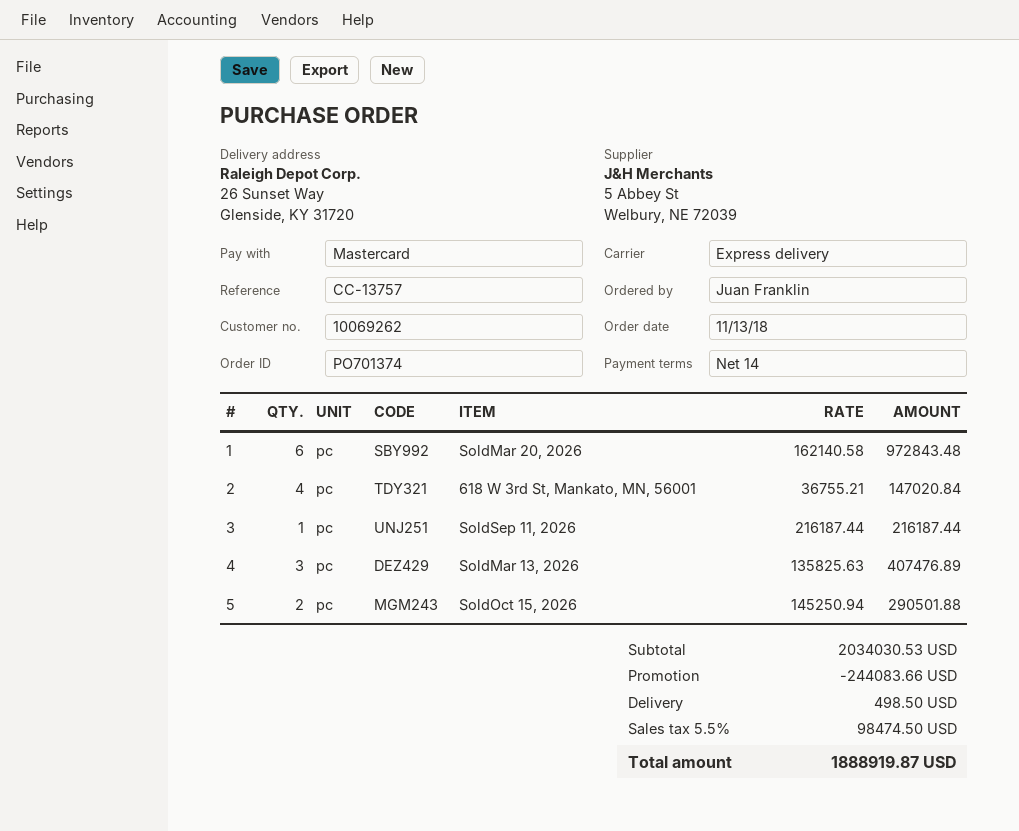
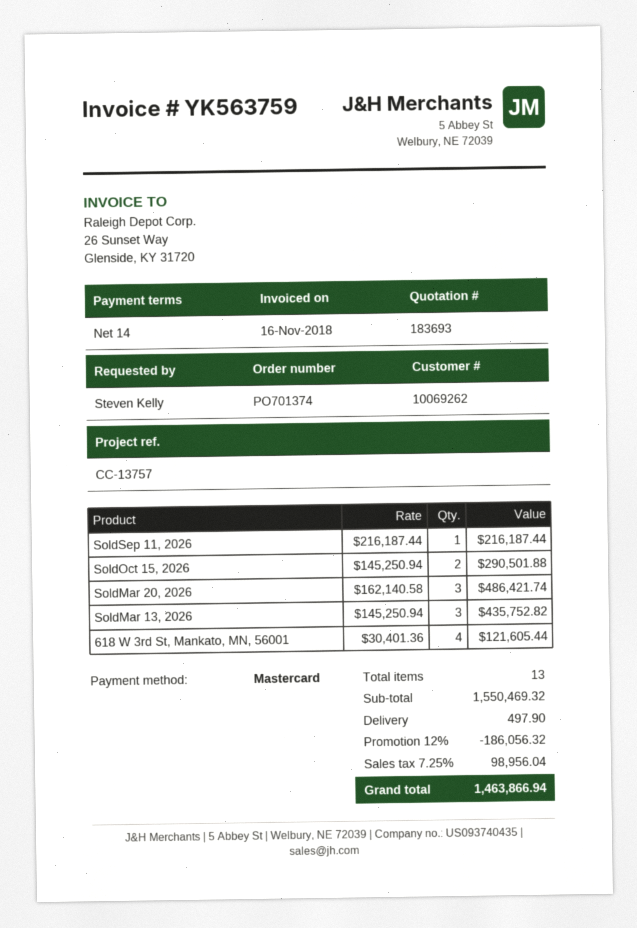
ordered by: Juan Franklin -> Steven Kelly
SoldMar 20, 2026: 6 x 162140.58 = 972843.48 -> 3 x 162140.58 = 486421.74
618 W 3rd St, Mankato, MN, 56001: 4 x 36755.21 = 147020.84 -> 4 x 30401.36 = 121605.44
SoldMar 13, 2026: 3 x 135825.63 = 407476.89 -> 3 x 145250.94 = 435752.82
subtotal: 2034030.53 -> 1550469.32
discount: 244083.66 -> 186056.32
shipping: 498.50 -> 497.90
tax: 5.5% = 98474.50 -> 7.25% = 98956.04
total: 1888919.87 -> 1463866.94

